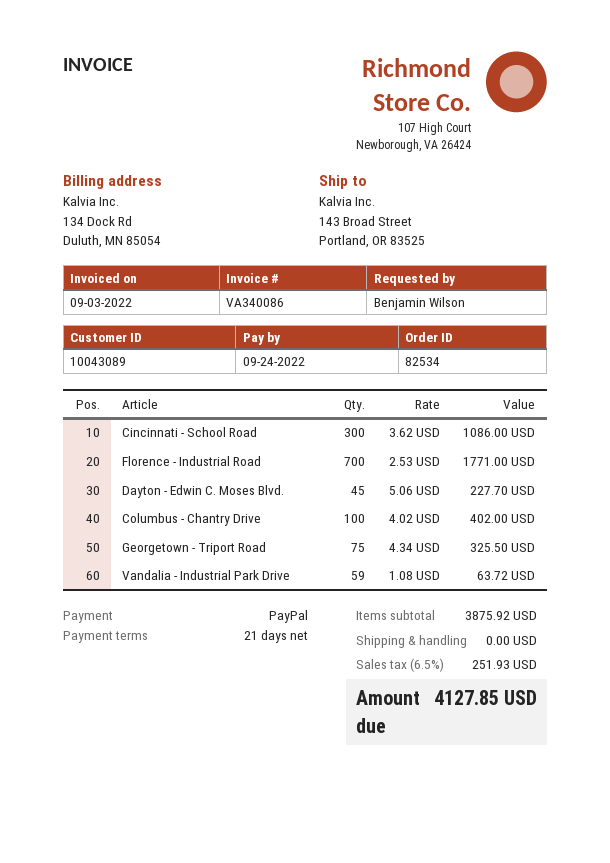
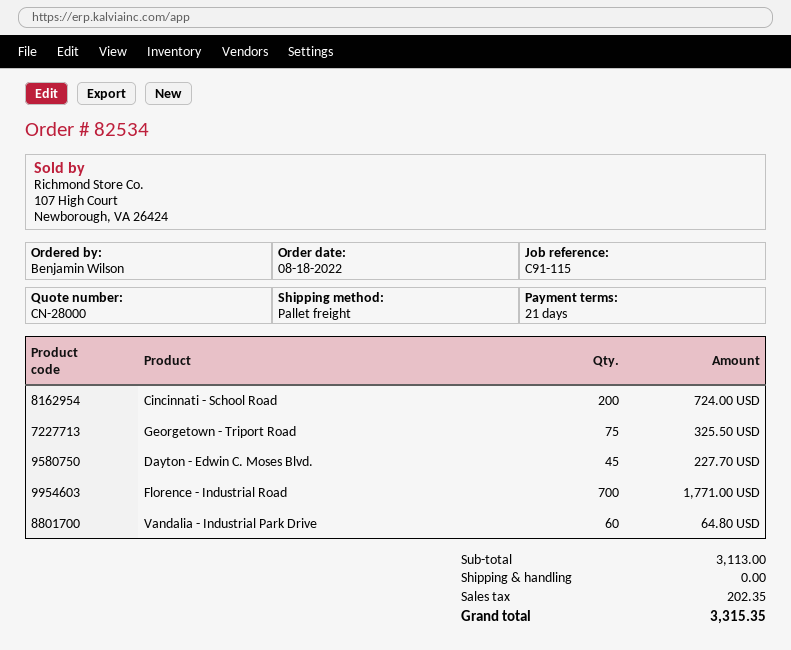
Cincinnati - School Road: 300 for 1086.00 -> 200 for 724.00
Columbus - Chantry Drive: 100 for 402.00 -> none
Vandalia - Industrial Park Drive: 59 for 63.72 -> 60 for 64.80
subtotal: 3875.92 -> 3113.00
tax: 251.93 -> 202.35
total: 4127.85 -> 3315.35

